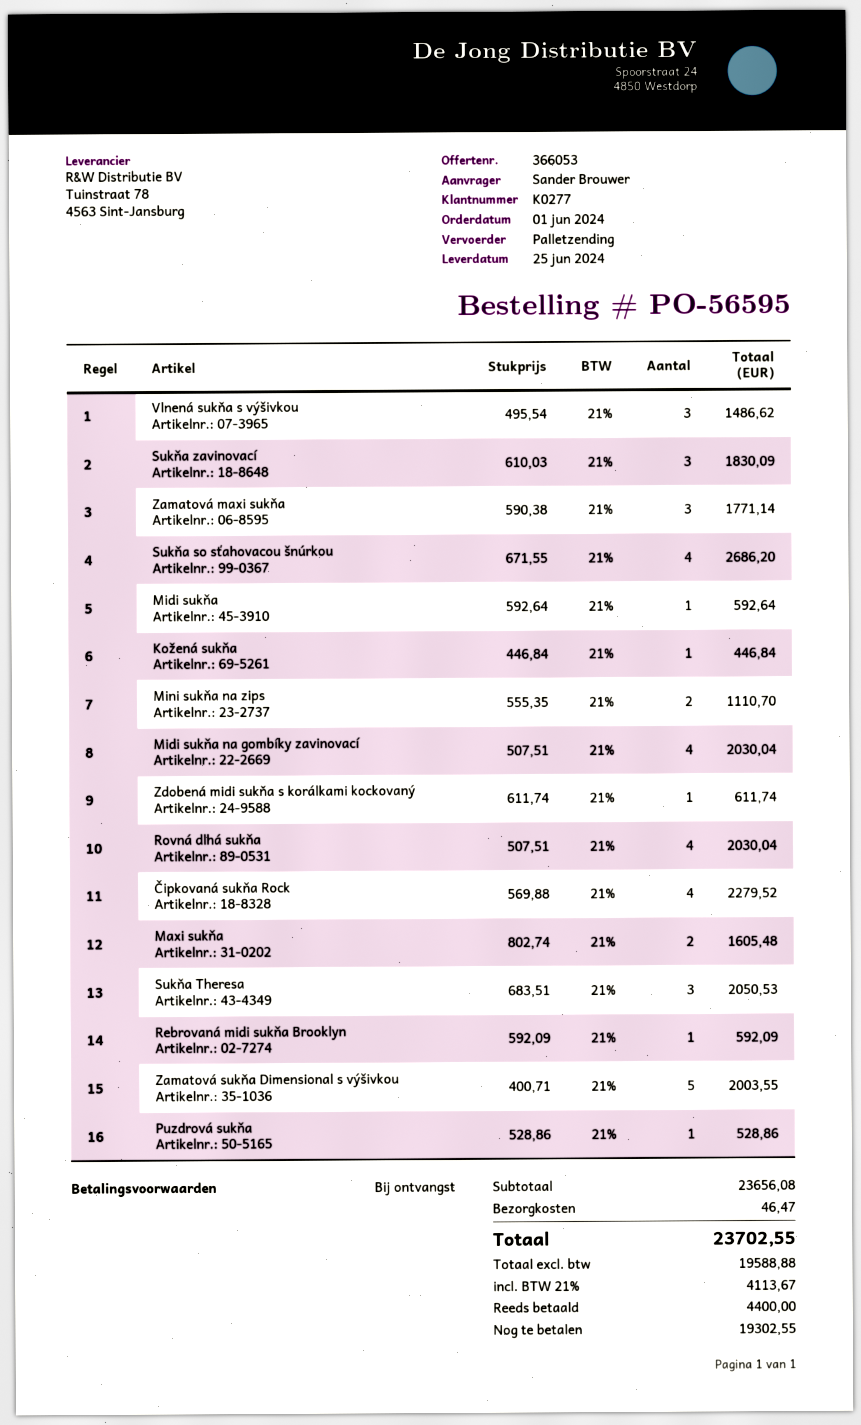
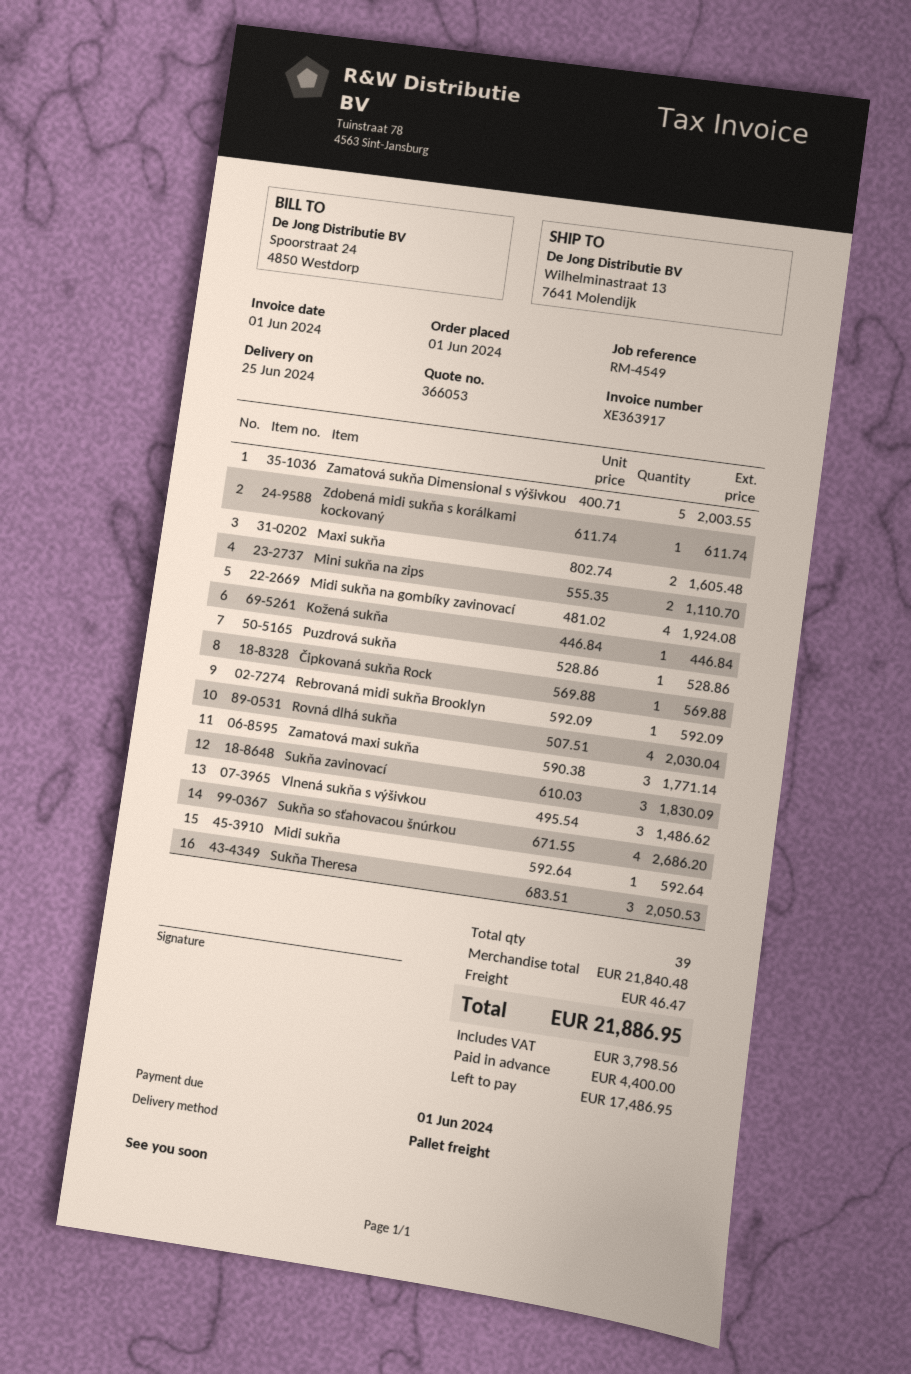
Midi sukňa na gombíky zavinovací: 4 x 507.51 = 2030.04 -> 4 x 481.02 = 1924.08
Čipkovaná sukňa Rock: 4 x 569.88 = 2279.52 -> 1 x 569.88 = 569.88
subtotal: 23656.08 -> 21840.48
tax: 4113.67 -> 3798.56
total: 23702.55 -> 21886.95
balance: 19302.55 -> 17486.95

